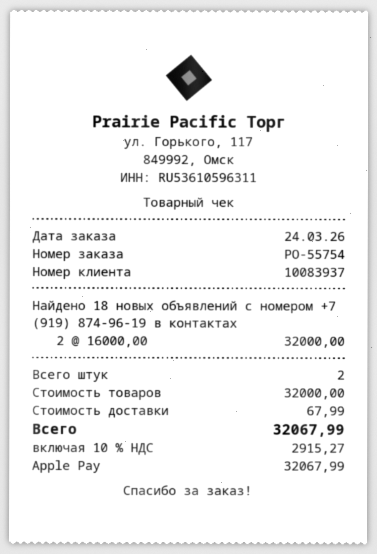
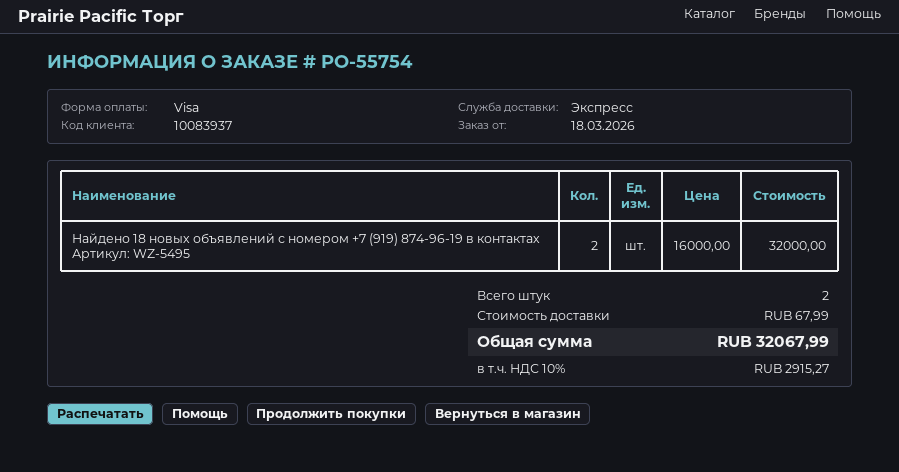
order date: 2026-03-24 -> 2026-03-18
payment method: Apple Pay -> Visa

